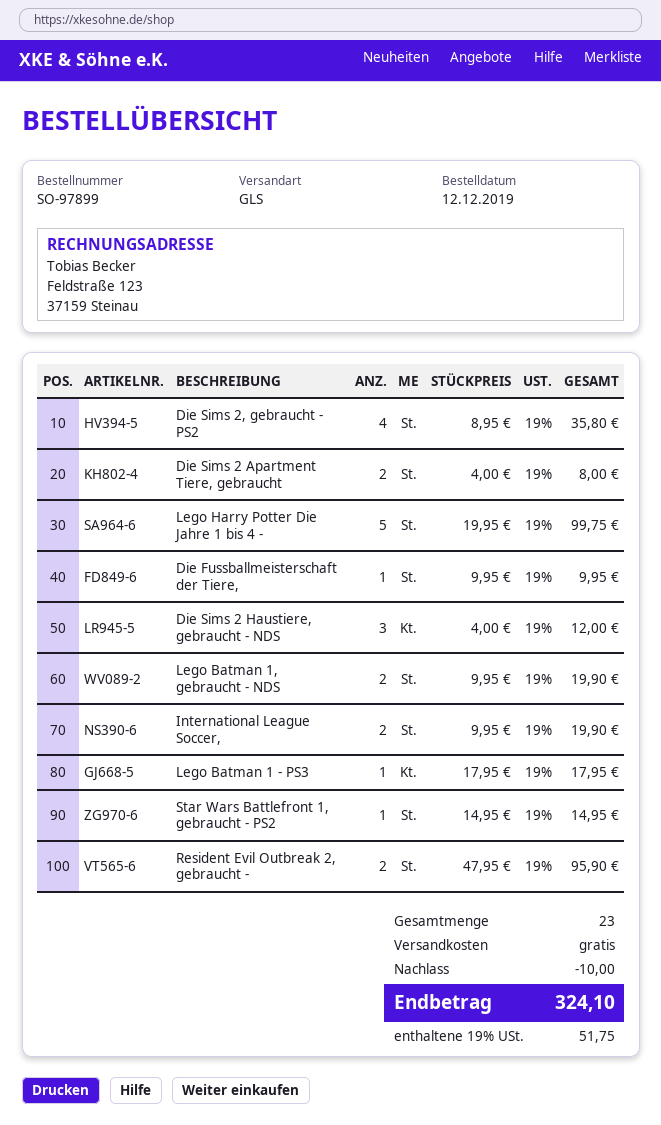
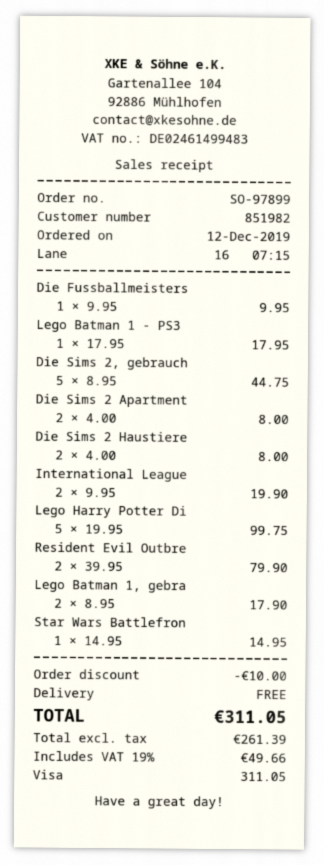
Die Sims 2, gebraucht - PS2: 4 x 8.95 = 35.80 -> 5 x 8.95 = 44.75
Die Sims 2 Haustiere, gebraucht - NDS: 3 x 4.00 = 12.00 -> 2 x 4.00 = 8.00
Lego Batman 1, gebraucht - NDS: 2 x 9.95 = 19.90 -> 2 x 8.95 = 17.90
Resident Evil Outbreak 2, gebraucht -: 2 x 47.95 = 95.90 -> 2 x 39.95 = 79.90
tax: 19% = 51.75 -> 19% = 49.66
total: 324.10 -> 311.05

